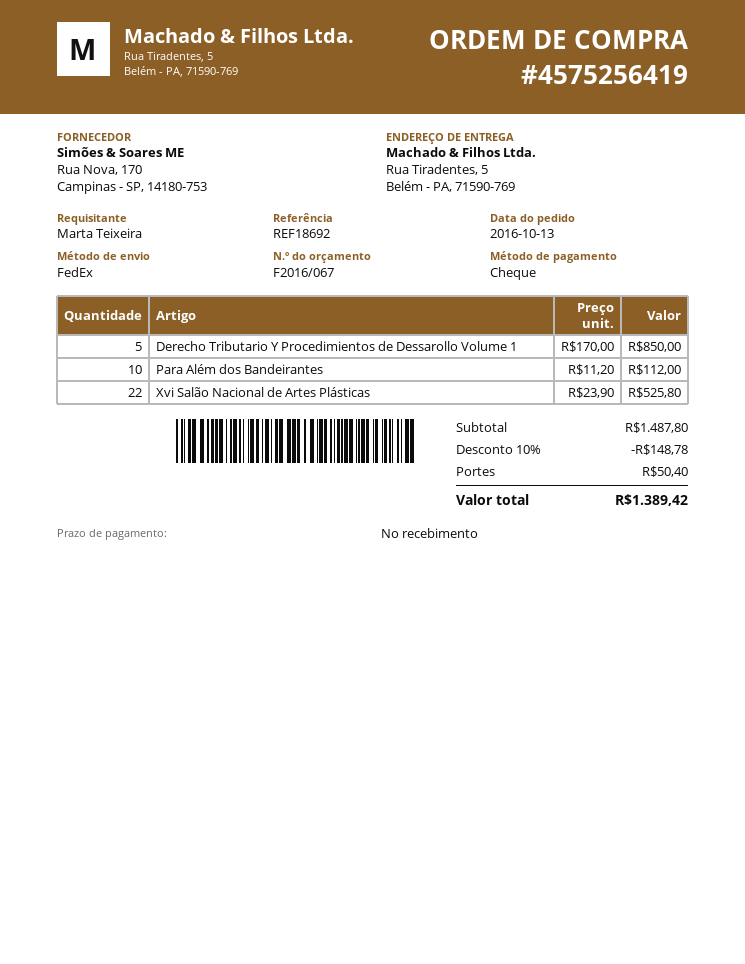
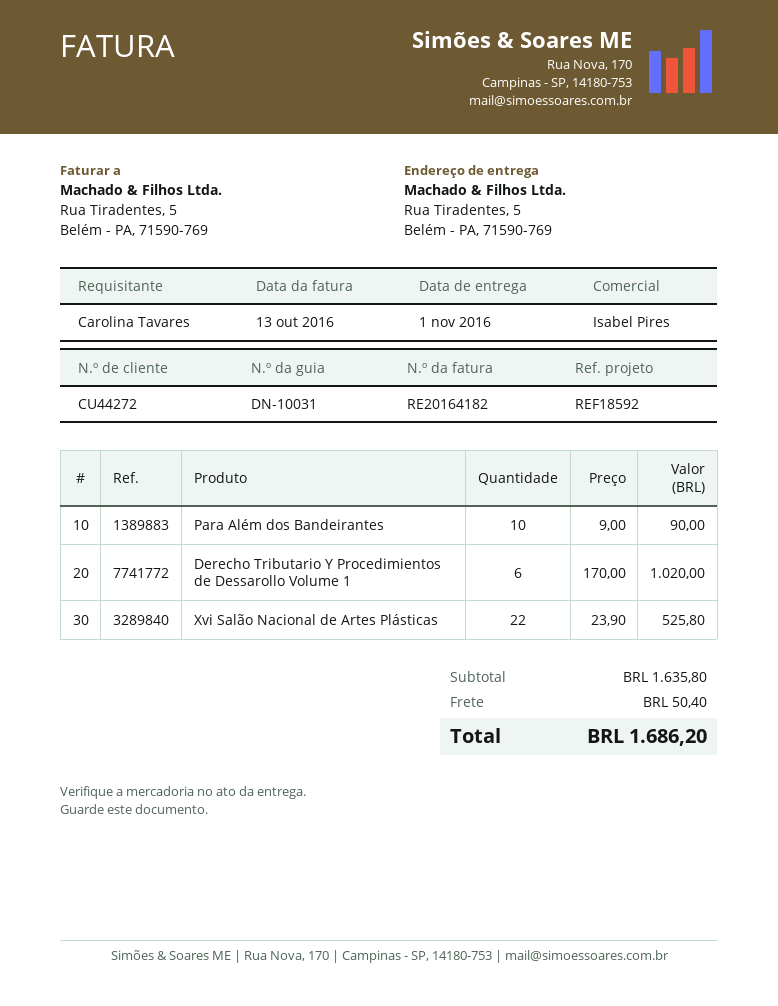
reference: REF18692 -> REF18592
ordered by: Marta Teixeira -> Carolina Tavares
Derecho Tributario Y Procedimientos de Dessarollo Volume 1: 5 x 170.00 = 850.00 -> 6 x 170.00 = 1020.00
Para Além dos Bandeirantes: 10 x 11.20 = 112.00 -> 10 x 9.00 = 90.00
subtotal: 1487.80 -> 1635.80
discount: 10% = 148.78 -> none
total: 1389.42 -> 1686.20

